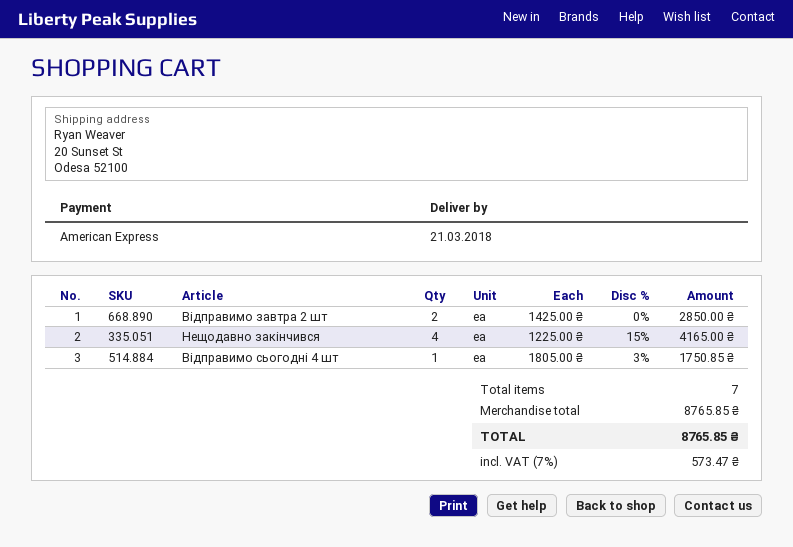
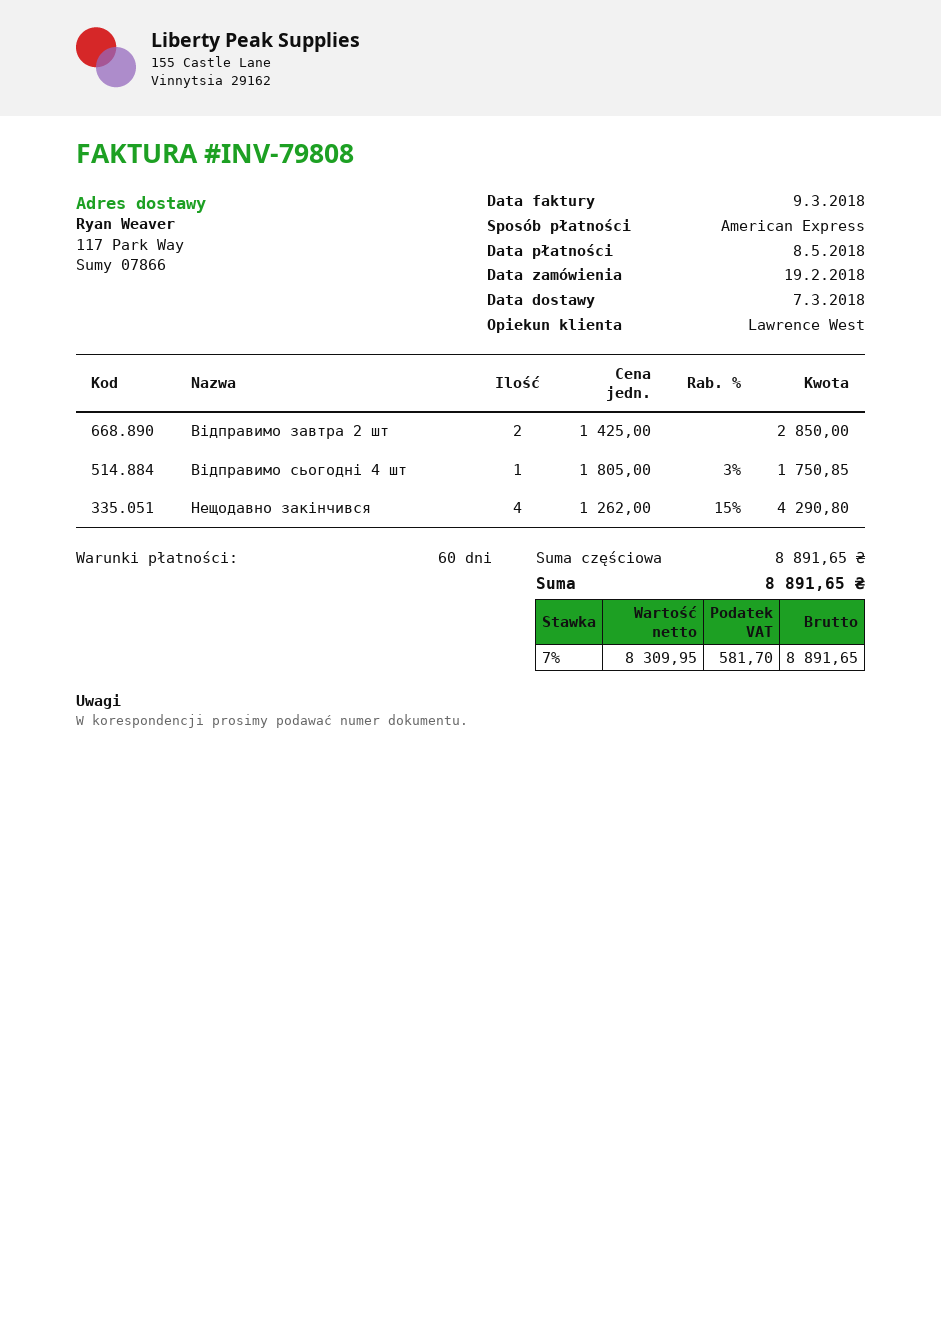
delivery date: 2018-03-21 -> 2018-03-07
ship to: 20 Sunset St, Odesa 52100 -> 117 Park Way, Sumy 07866
Нещодавно закінчився: 4 x 1225.00 - 15% = 4165.00 -> 4 x 1262.00 - 15% = 4290.80
subtotal: 8765.85 -> 8891.65
tax: 7% = 573.47 -> 7% = 581.70
total: 8765.85 -> 8891.65

